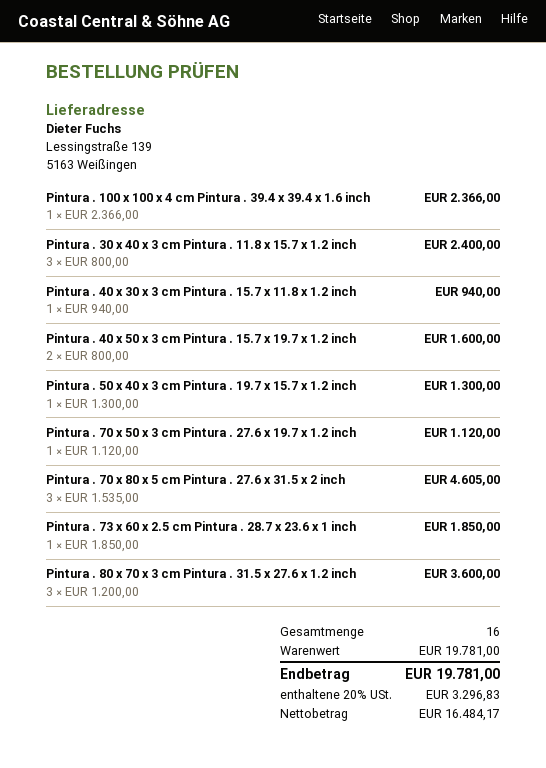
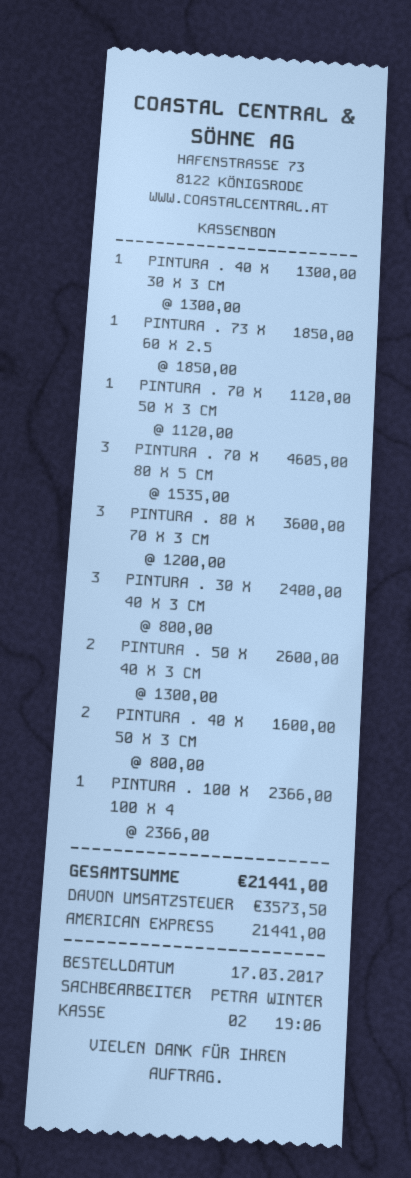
Pintura . 40 x 30 x 3 cm Pintura . 15.7 x 11.8 x 1.2 inch: 1 x 940.00 = 940.00 -> 1 x 1300.00 = 1300.00
Pintura . 50 x 40 x 3 cm Pintura . 19.7 x 15.7 x 1.2 inch: 1 x 1300.00 = 1300.00 -> 2 x 1300.00 = 2600.00
tax: 3296.83 -> 3573.50
total: 19781.00 -> 21441.00

